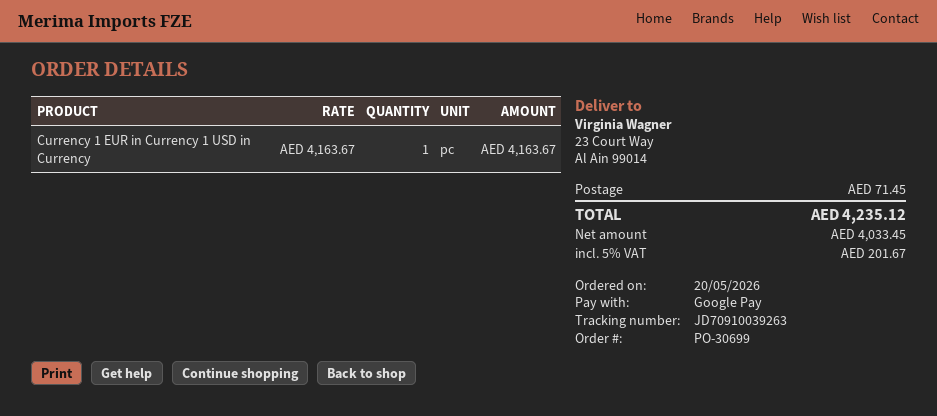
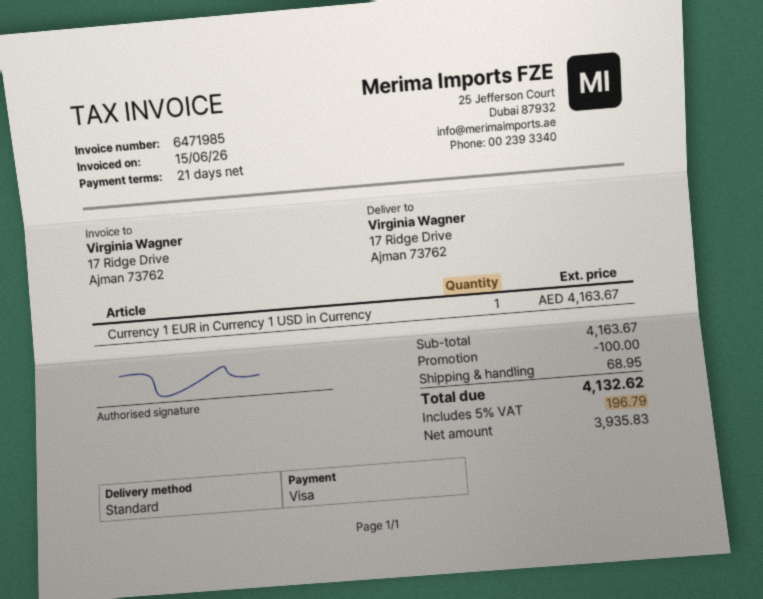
payment method: Google Pay -> Visa
ship to: 23 Court Way, Al Ain 99014 -> 17 Ridge Drive, Ajman 73762
discount: none -> 100.00
shipping: 71.45 -> 68.95
net: 4033.45 -> 3935.83
tax: 5% = 201.67 -> 5% = 196.79
total: 4235.12 -> 4132.62

